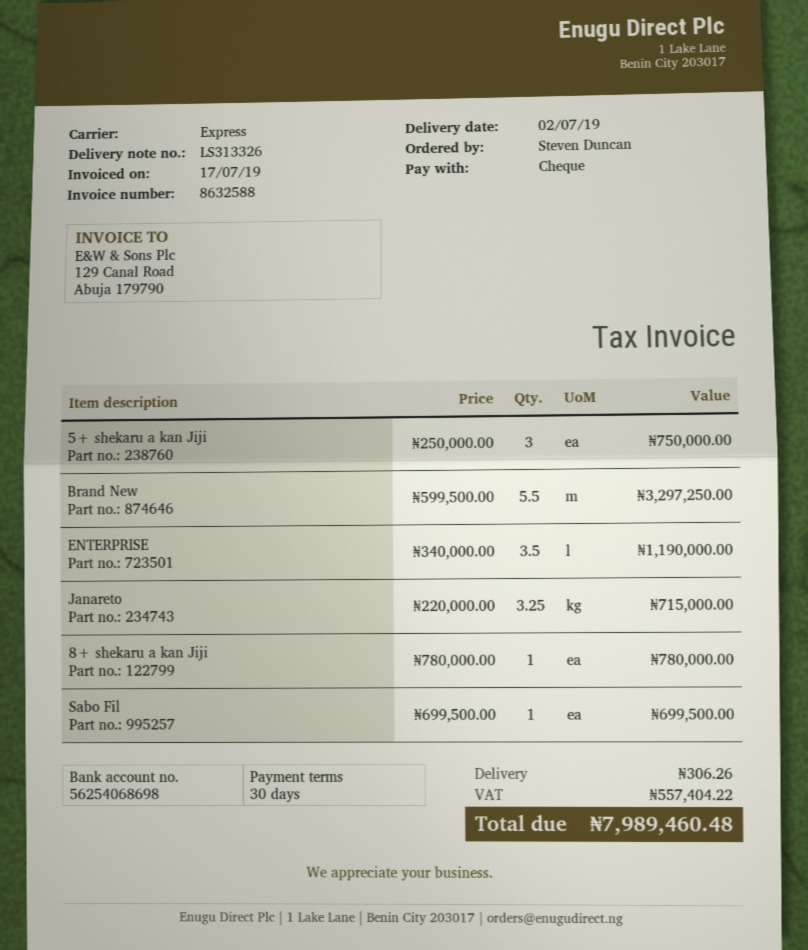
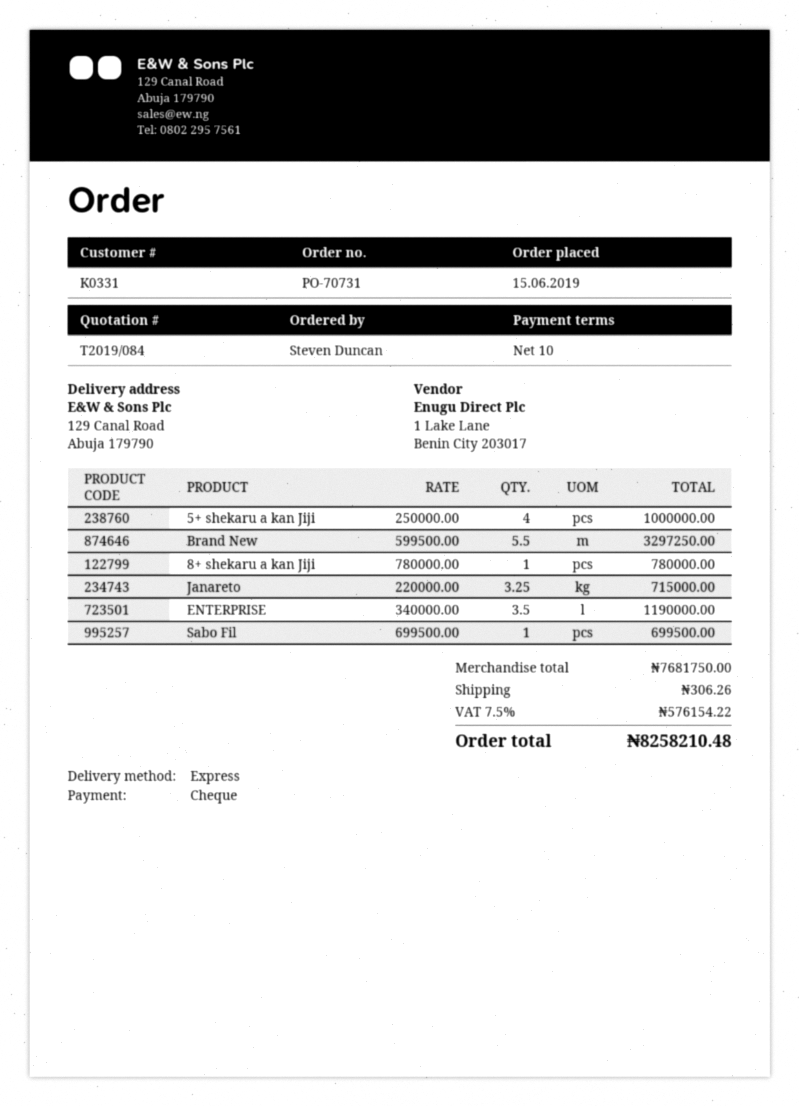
payment terms: 30 days -> 10 days
5+ shekaru a kan Jiji: 3 x 250000.00 = 750000.00 -> 4 x 250000.00 = 1000000.00
tax: 557404.22 -> 576154.22
total: 7989460.48 -> 8258210.48

